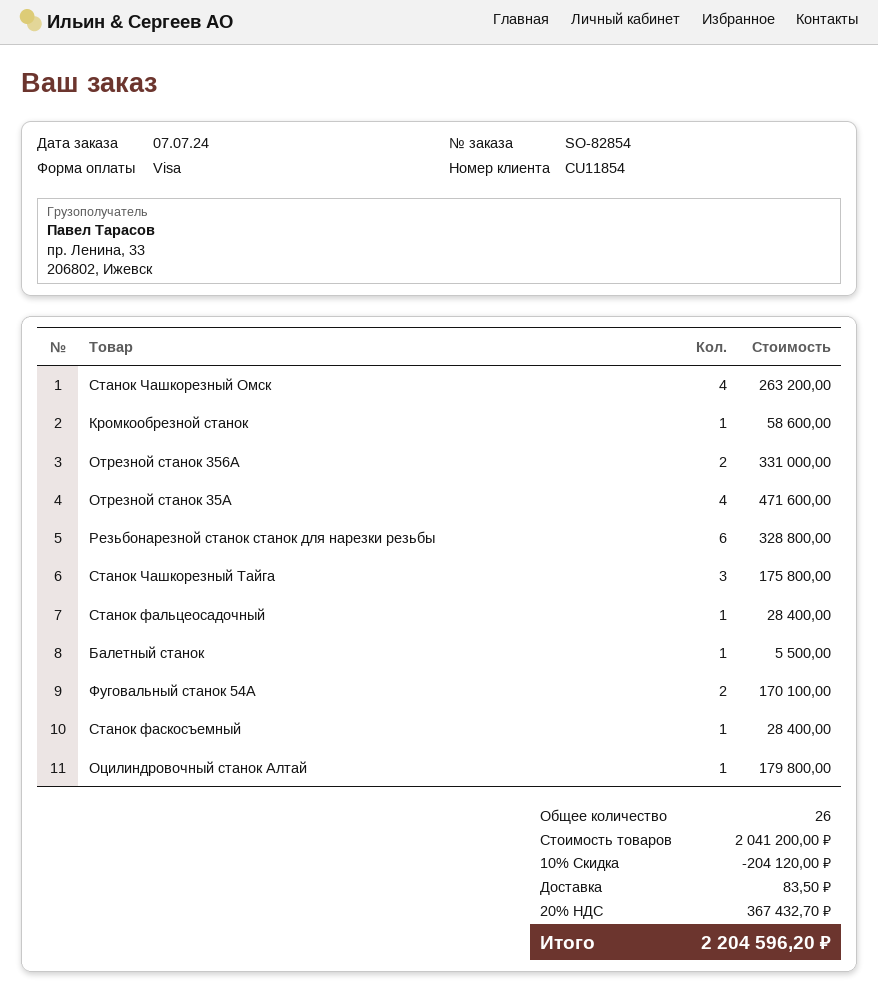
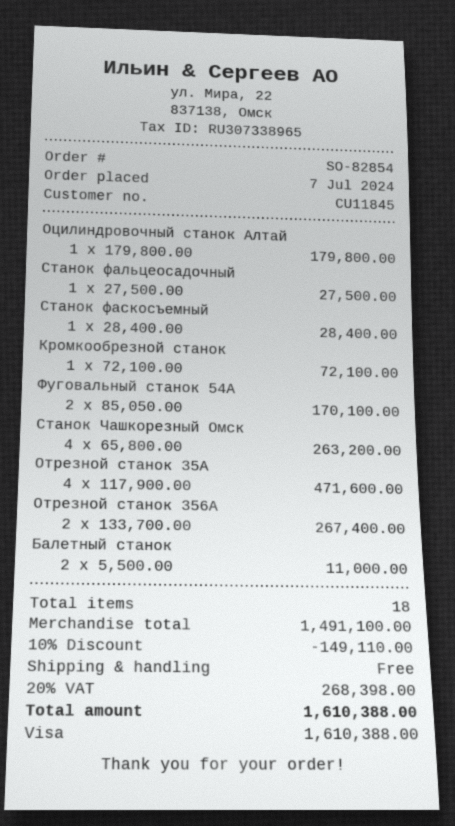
customer number: CU11854 -> CU11845
Кромкообрезной станок: 1 for 58600.00 -> 1 for 72100.00
Отрезной станок 356A: 2 for 331000.00 -> 2 for 267400.00
Резьбонарезной станок станок для нарезки резьбы: 6 for 328800.00 -> none
Станок Чашкорезный Тайга: 3 for 175800.00 -> none
Станок фальцеосадочный: 1 for 28400.00 -> 1 for 27500.00
Балетный станок: 1 for 5500.00 -> 2 for 11000.00
total quantity: 26 -> 18
subtotal: 2041200.00 -> 1491100.00
discount: 10% = 204120.00 -> 10% = 149110.00
shipping: 83.50 -> 0.00
tax: 20% = 367432.70 -> 20% = 268398.00
total: 2204596.20 -> 1610388.00

